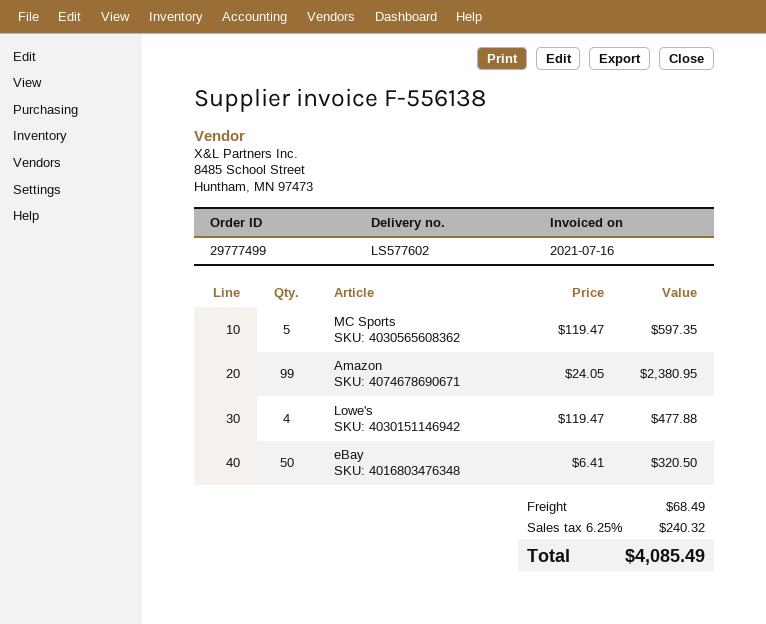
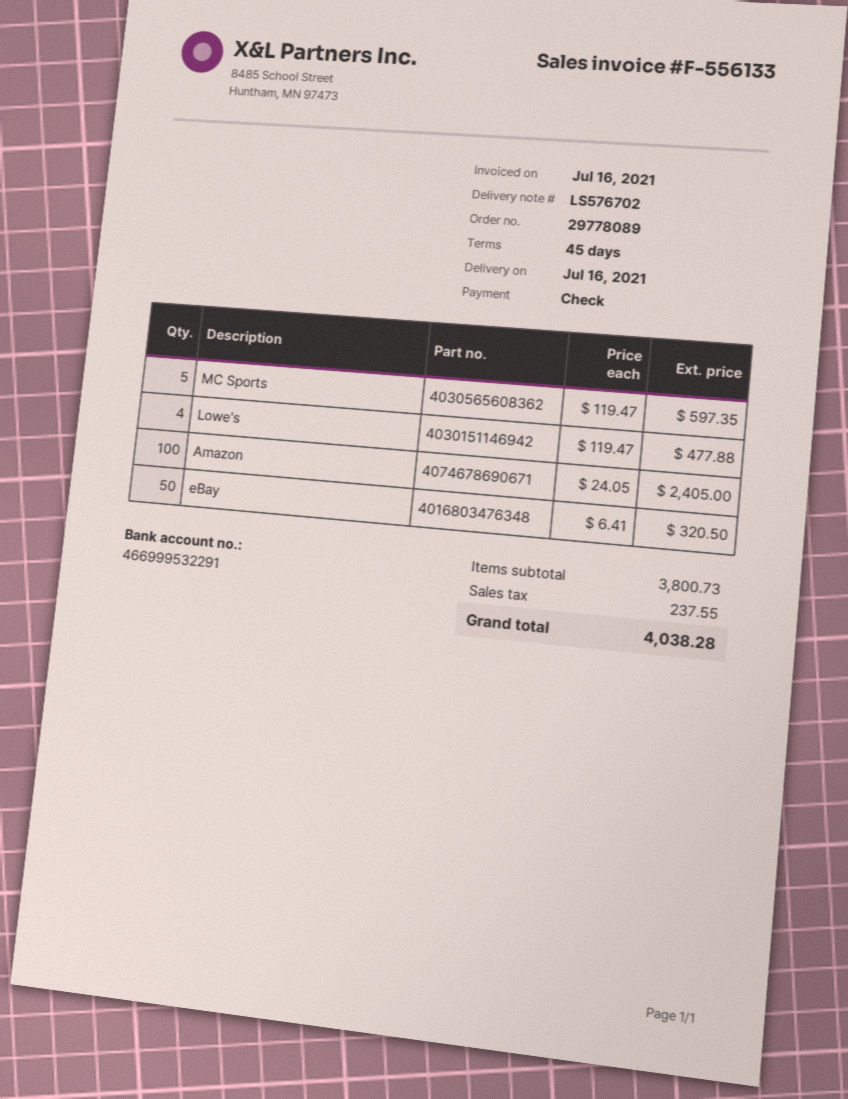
order number: 29777499 -> 29778089
delivery note number: LS577602 -> LS576702
invoice number: F-556138 -> F-556133
Amazon: 99 x 24.05 = 2380.95 -> 100 x 24.05 = 2405.00
shipping: 68.49 -> none
tax: 240.32 -> 237.55
total: 4085.49 -> 4038.28

